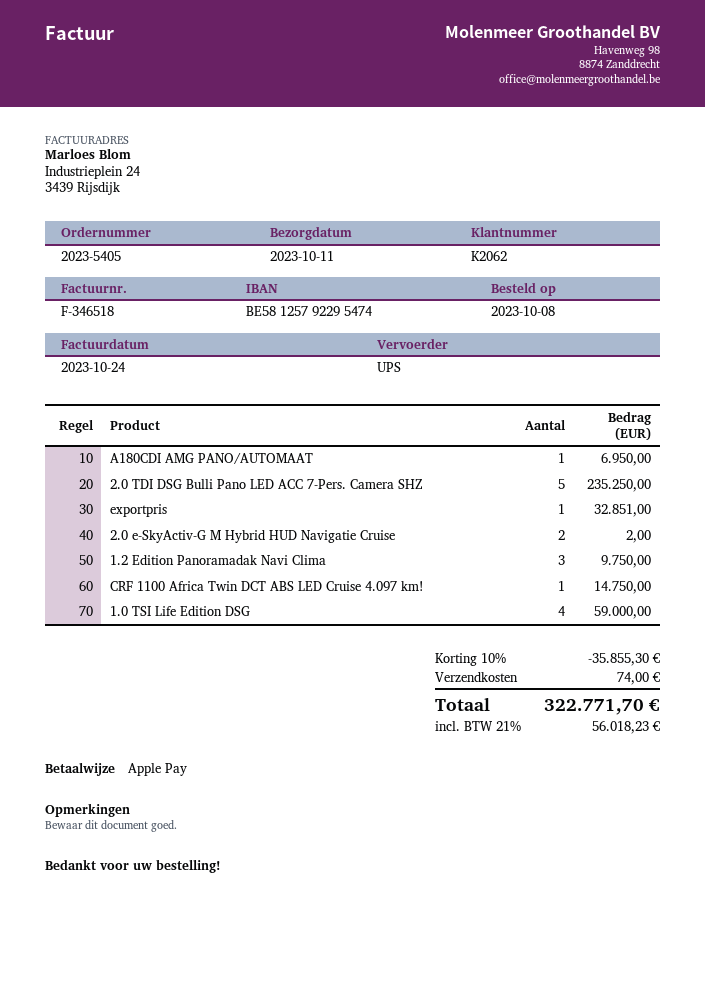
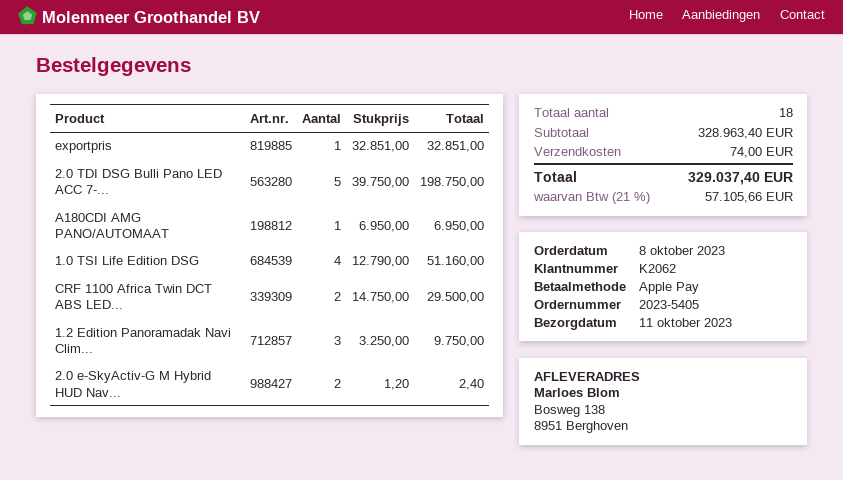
2.0 TDI DSG Bulli Pano LED ACC 7-Pers. Camera SHZ: 5 for 235250.00 -> 5 for 198750.00
2.0 e-SkyActiv-G M Hybrid HUD Navigatie Cruise: 2 for 2.00 -> 2 for 2.40
CRF 1100 Africa Twin DCT ABS LED Cruise 4.097 km!: 1 for 14750.00 -> 2 for 29500.00
1.0 TSI Life Edition DSG: 4 for 59000.00 -> 4 for 51160.00
discount: 10% = 35855.30 -> none
tax: 21% = 56018.23 -> 21% = 57105.66
total: 322771.70 -> 329037.40

